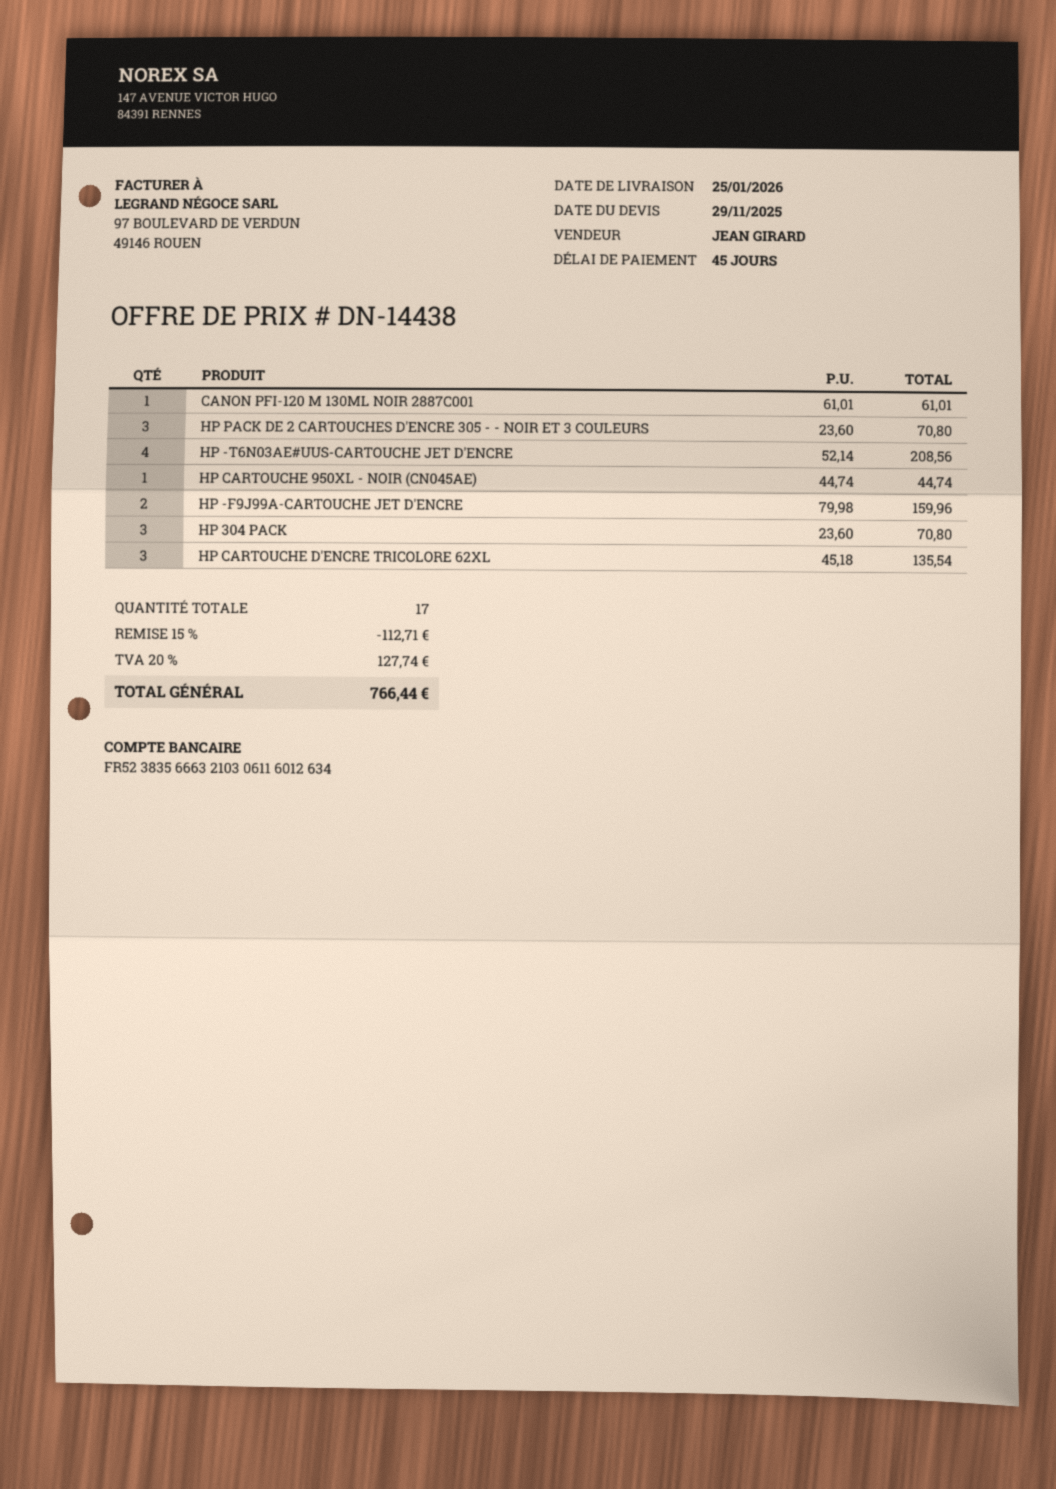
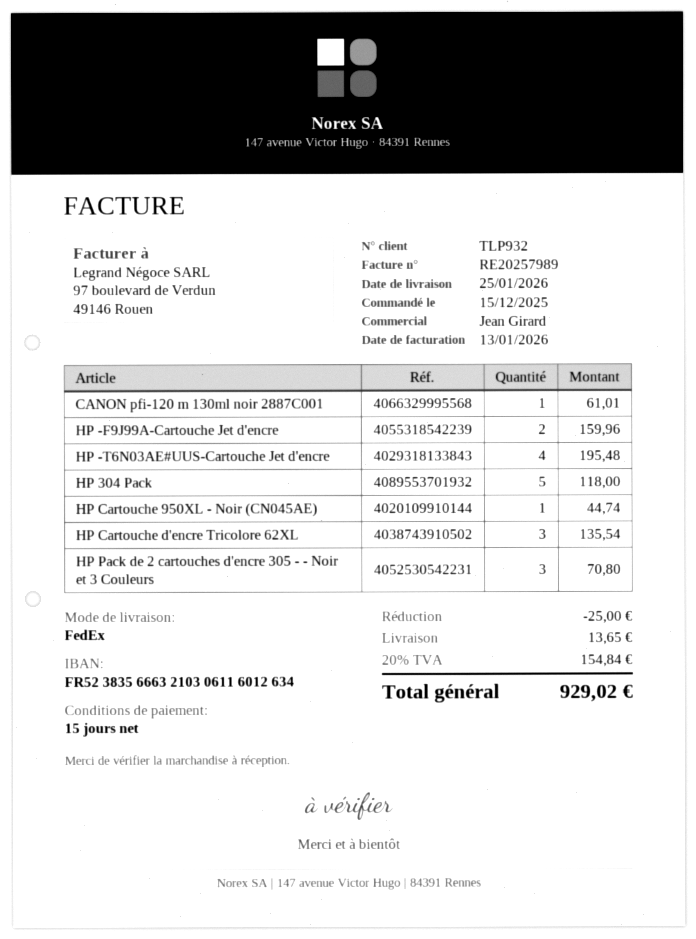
payment terms: 45 days -> 15 days
HP -T6N03AE#UUS-CARTOUCHE JET D'ENCRE: 4 for 208.56 -> 4 for 195.48
HP 304 PACK: 3 for 70.80 -> 5 for 118.00
discount: 112.71 -> 25.00
shipping: none -> 13.65
tax: 20% = 127.74 -> 20% = 154.84
total: 766.44 -> 929.02

